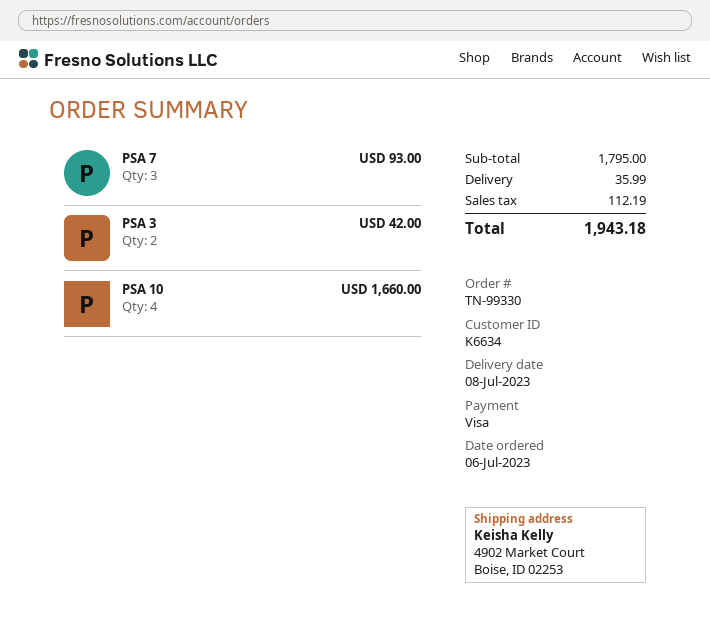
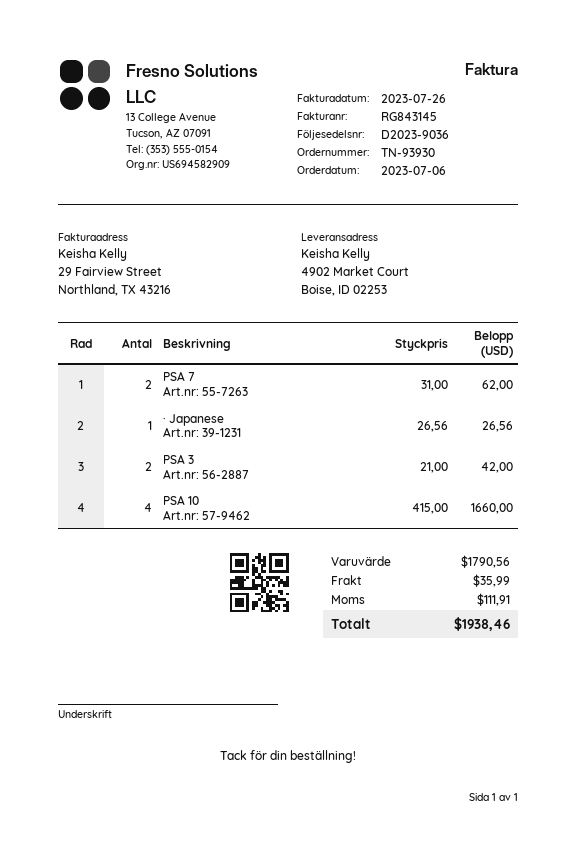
order number: TN-99330 -> TN-93930
PSA 7: 3 for 93.00 -> 2 for 62.00
· Japanese: none -> 1 for 26.56
subtotal: 1795.00 -> 1790.56
tax: 112.19 -> 111.91
total: 1943.18 -> 1938.46

